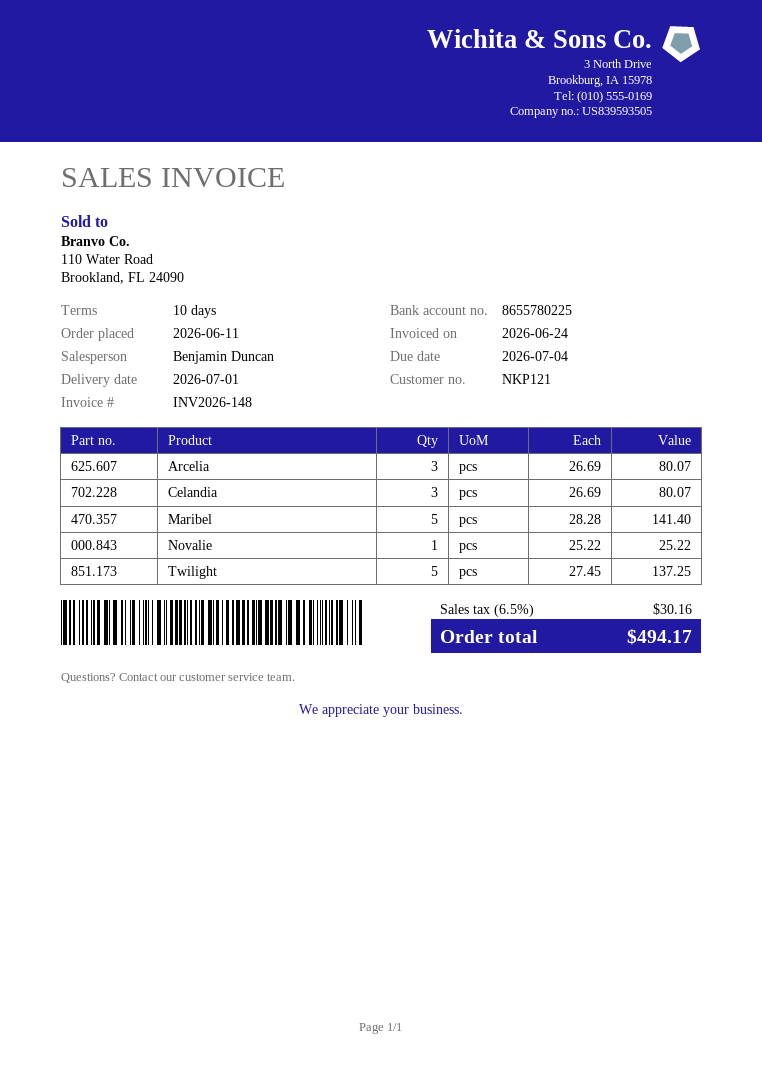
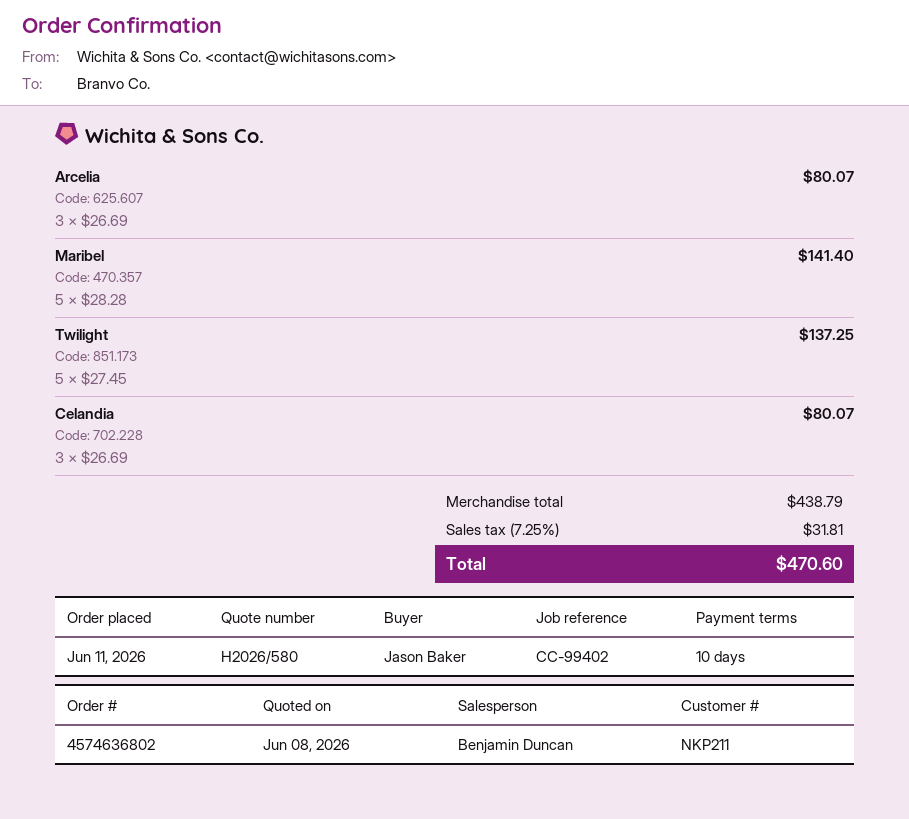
customer number: NKP121 -> NKP211
Novalie: 1 x 25.22 = 25.22 -> none
tax: 6.5% = 30.16 -> 7.25% = 31.81
total: 494.17 -> 470.60

